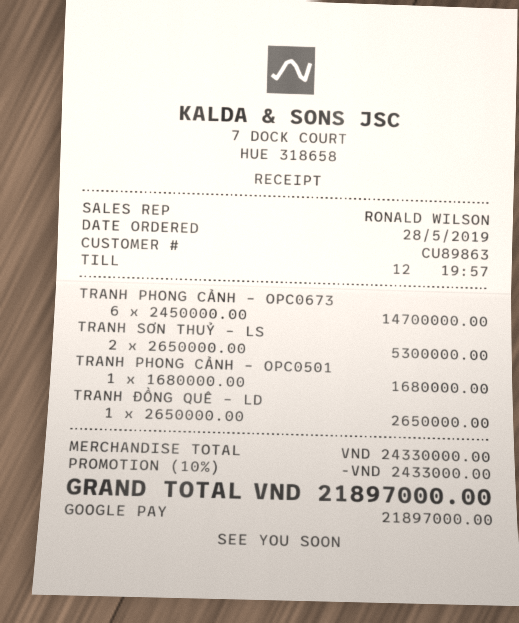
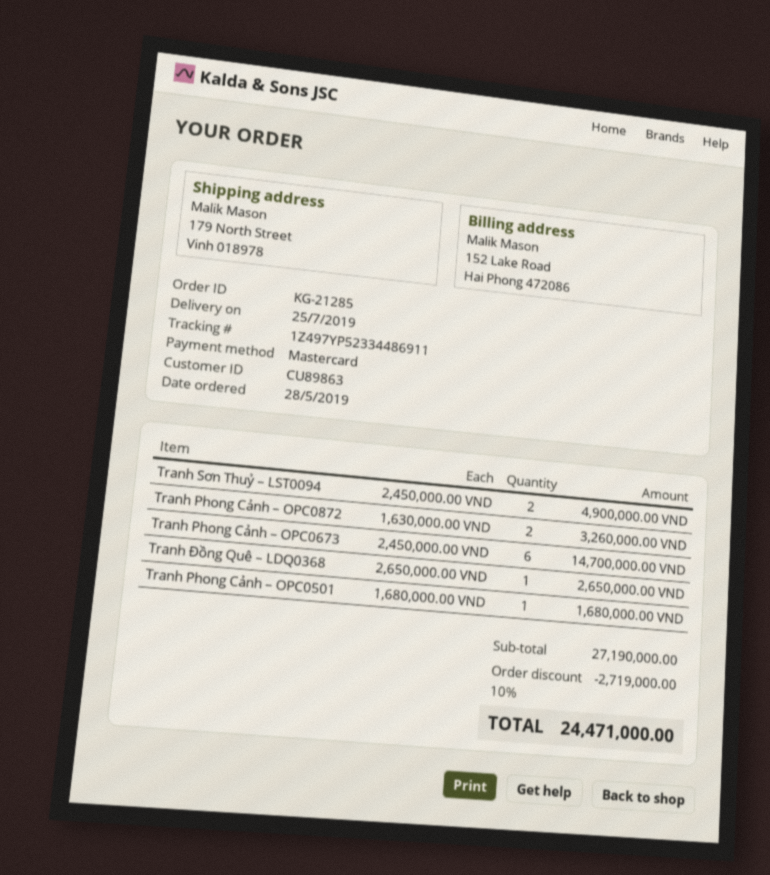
payment method: Google Pay -> Mastercard
TRANH SƠN THUỶ – LS: 2 x 2650000.00 = 5300000.00 -> 2 x 2450000.00 = 4900000.00
Tranh Phong Cảnh – OPC0872: none -> 2 x 1630000.00 = 3260000.00
subtotal: 24330000.00 -> 27190000.00
discount: 10% = 2433000.00 -> 10% = 2719000.00
total: 21897000.00 -> 24471000.00

